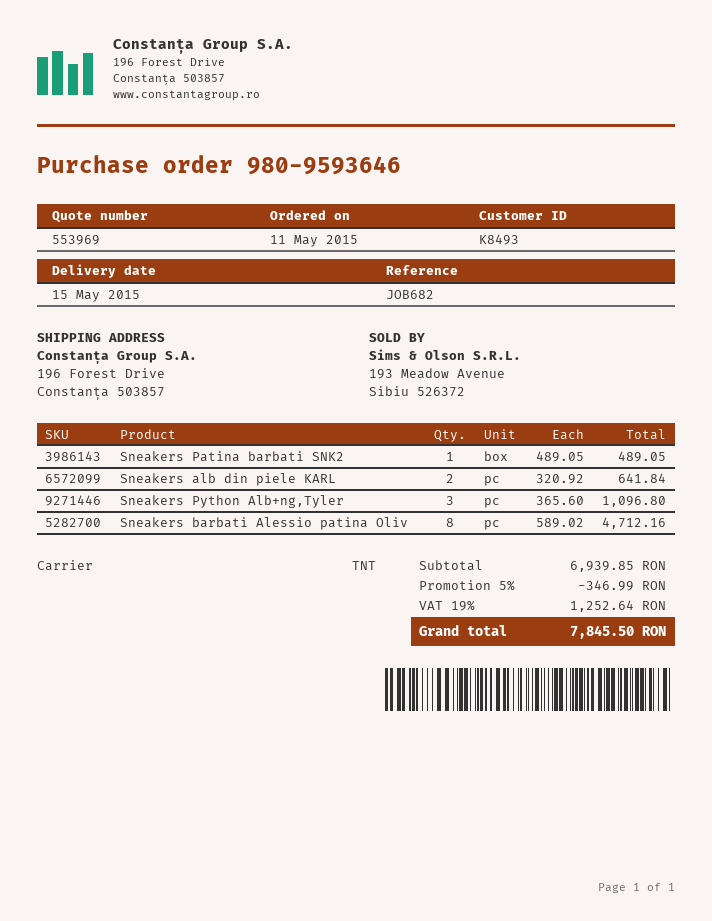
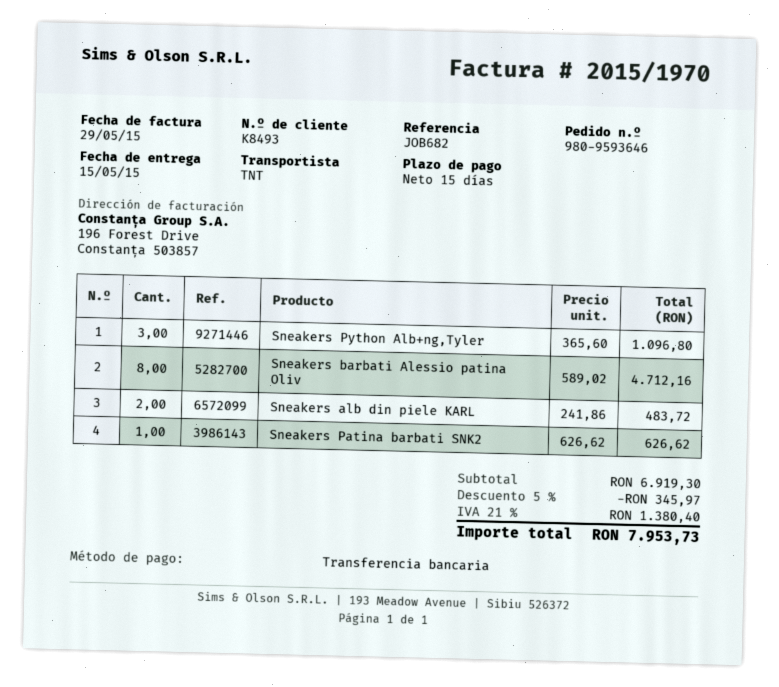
Sneakers Patina barbati SNK2: 1 x 489.05 = 489.05 -> 1 x 626.62 = 626.62
Sneakers alb din piele KARL: 2 x 320.92 = 641.84 -> 2 x 241.86 = 483.72
subtotal: 6939.85 -> 6919.30
discount: 5% = 346.99 -> 5% = 345.97
tax: 19% = 1252.64 -> 21% = 1380.40
total: 7845.50 -> 7953.73

